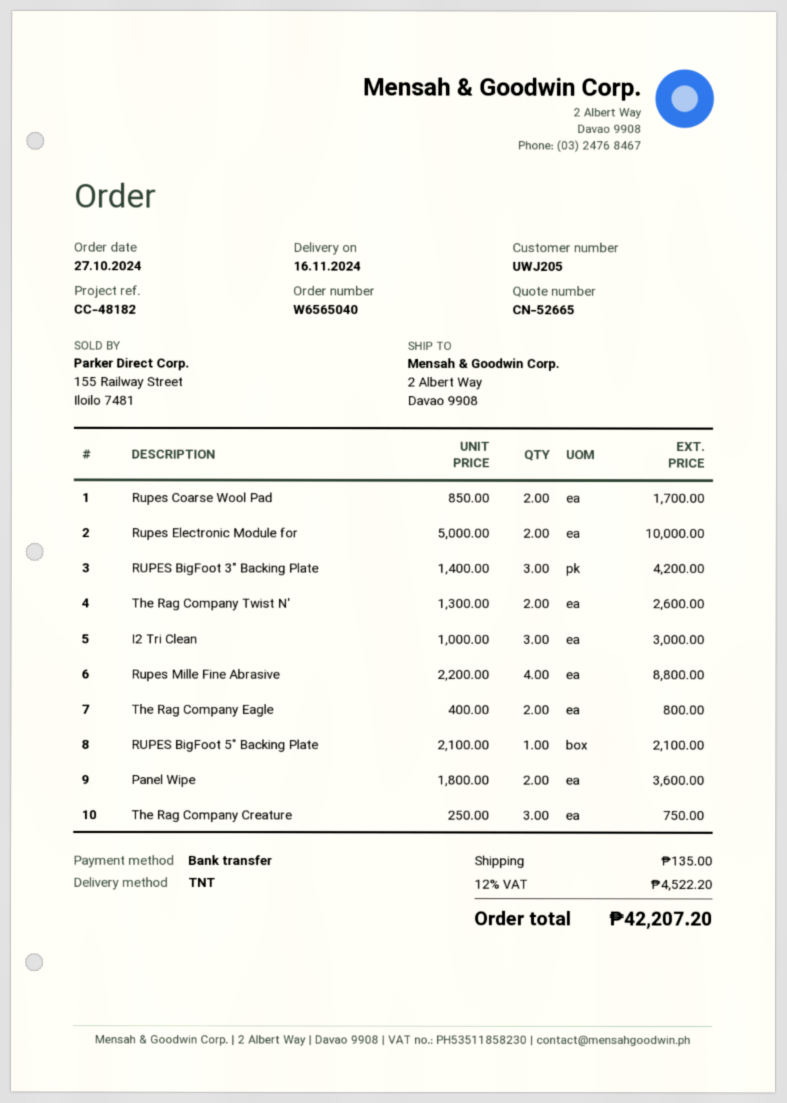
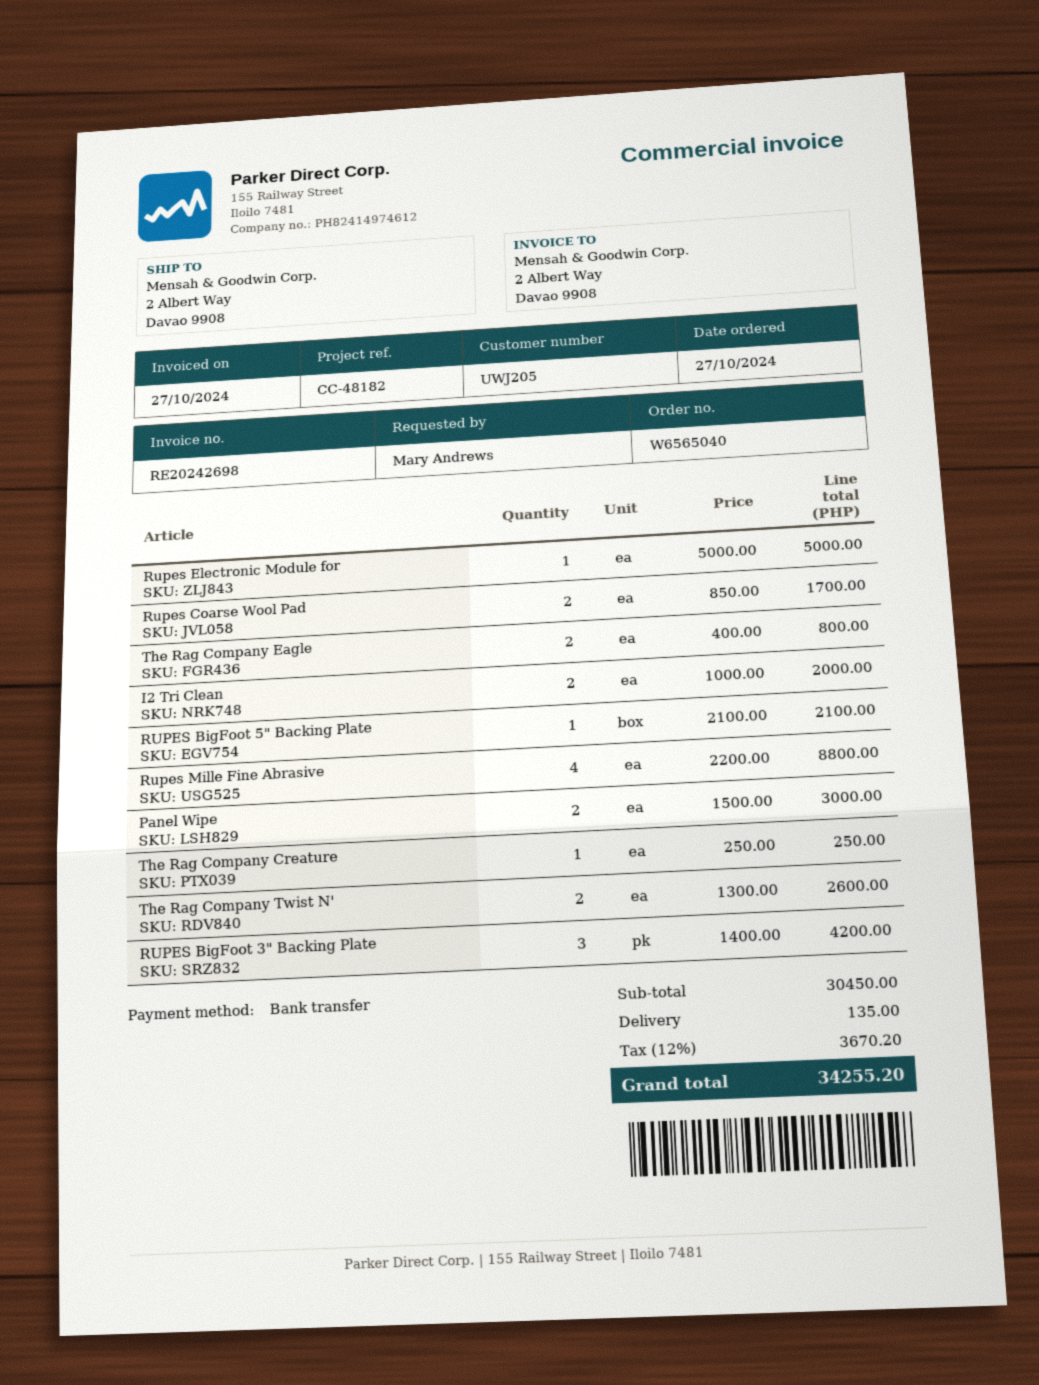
Rupes Electronic Module for: 2 x 5000.00 = 10000.00 -> 1 x 5000.00 = 5000.00
I2 Tri Clean: 3 x 1000.00 = 3000.00 -> 2 x 1000.00 = 2000.00
Panel Wipe: 2 x 1800.00 = 3600.00 -> 2 x 1500.00 = 3000.00
The Rag Company Creature: 3 x 250.00 = 750.00 -> 1 x 250.00 = 250.00
tax: 12% = 4522.20 -> 12% = 3670.20
total: 42207.20 -> 34255.20

